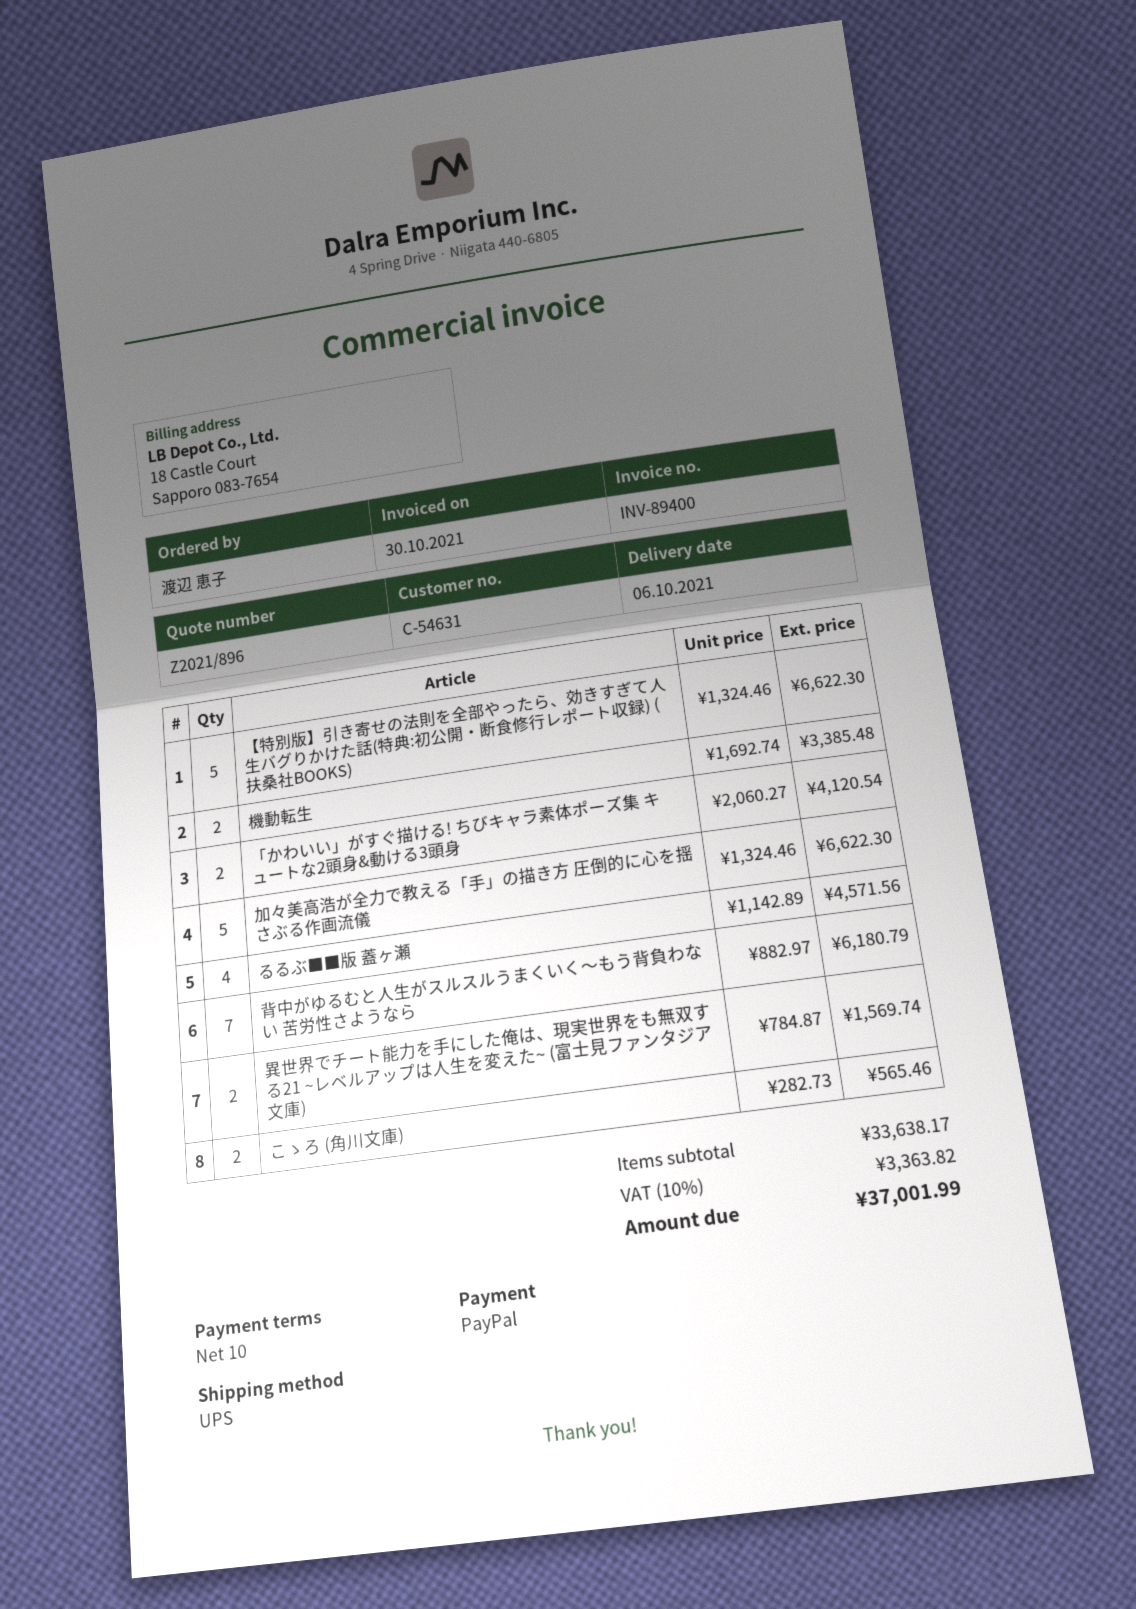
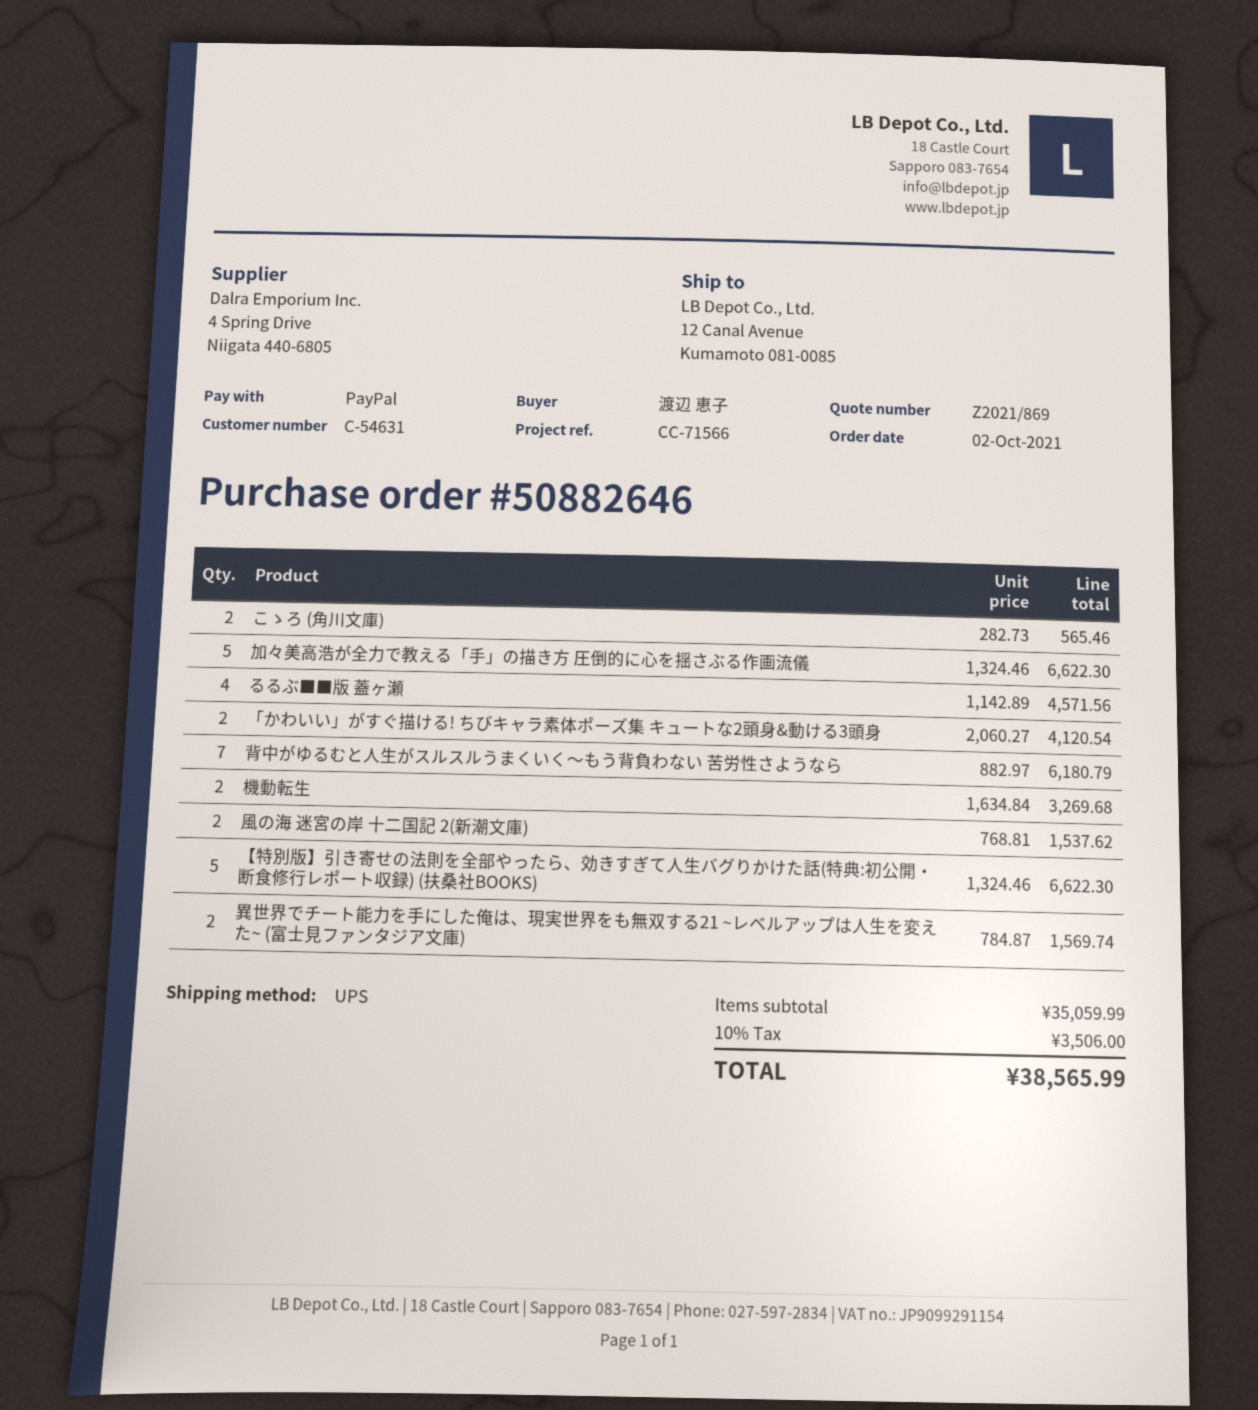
quote number: Z2021/896 -> Z2021/869
機動転生: 2 x 1692.74 = 3385.48 -> 2 x 1634.84 = 3269.68
風の海 迷宮の岸 十二国記 2(新潮文庫): none -> 2 x 768.81 = 1537.62
subtotal: 33638.17 -> 35059.99
tax: 10% = 3363.82 -> 10% = 3506.00
total: 37001.99 -> 38565.99

